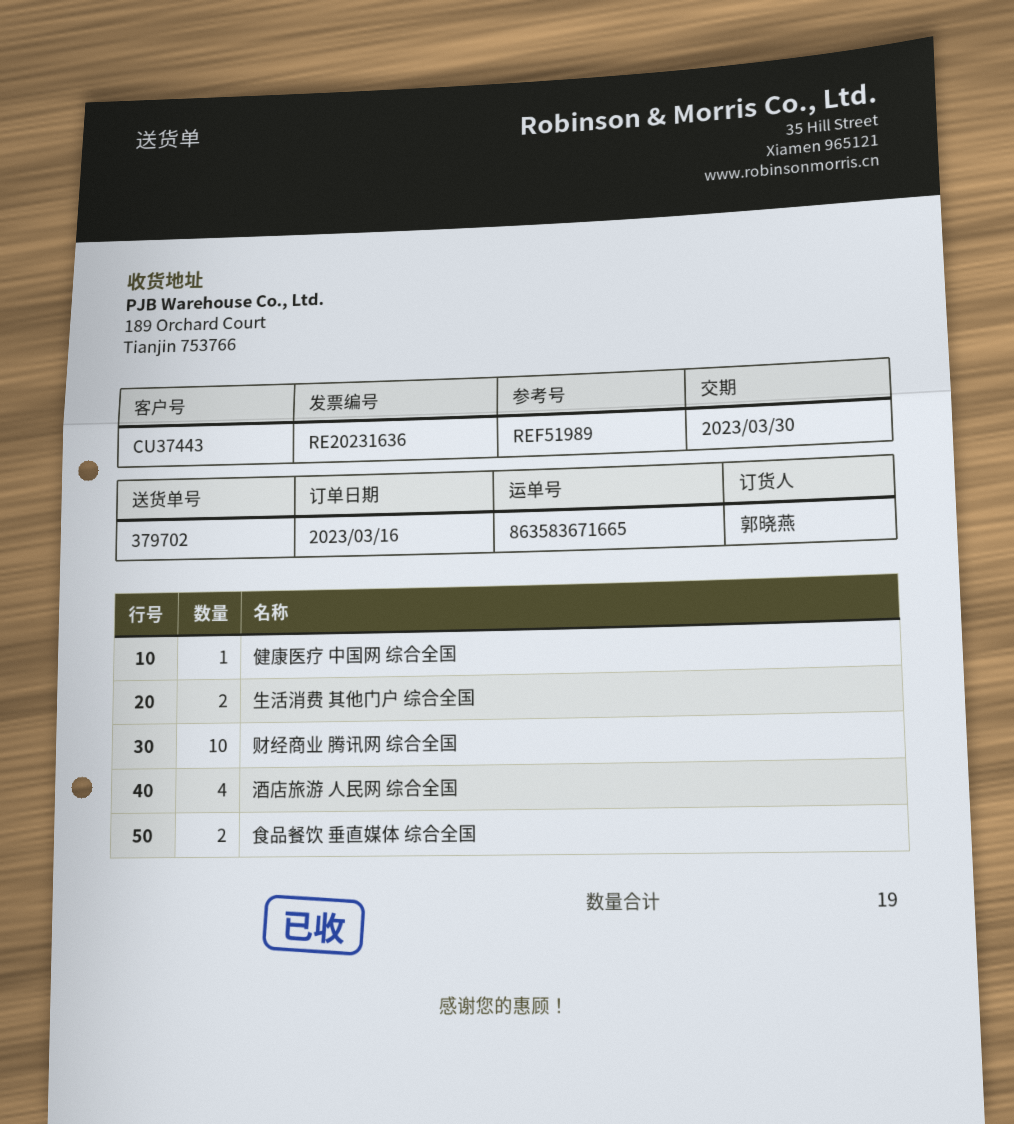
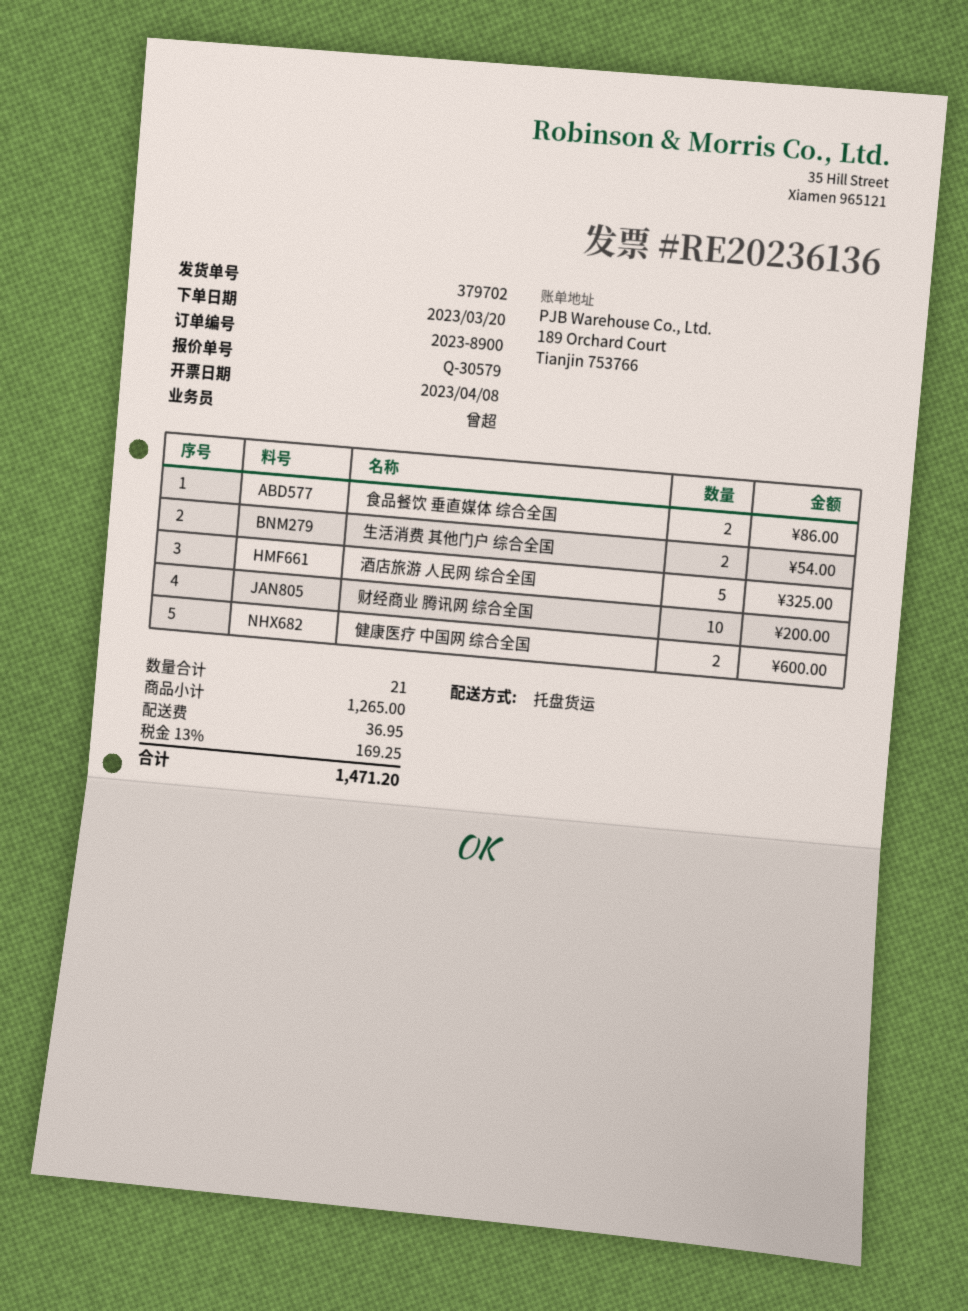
order date: 2023-03-16 -> 2023-03-20
invoice number: RE20231636 -> RE20236136
健康医疗 中国网 综合全国: 1 -> 2
酒店旅游 人民网 综合全国: 4 -> 5
total quantity: 19 -> 21

